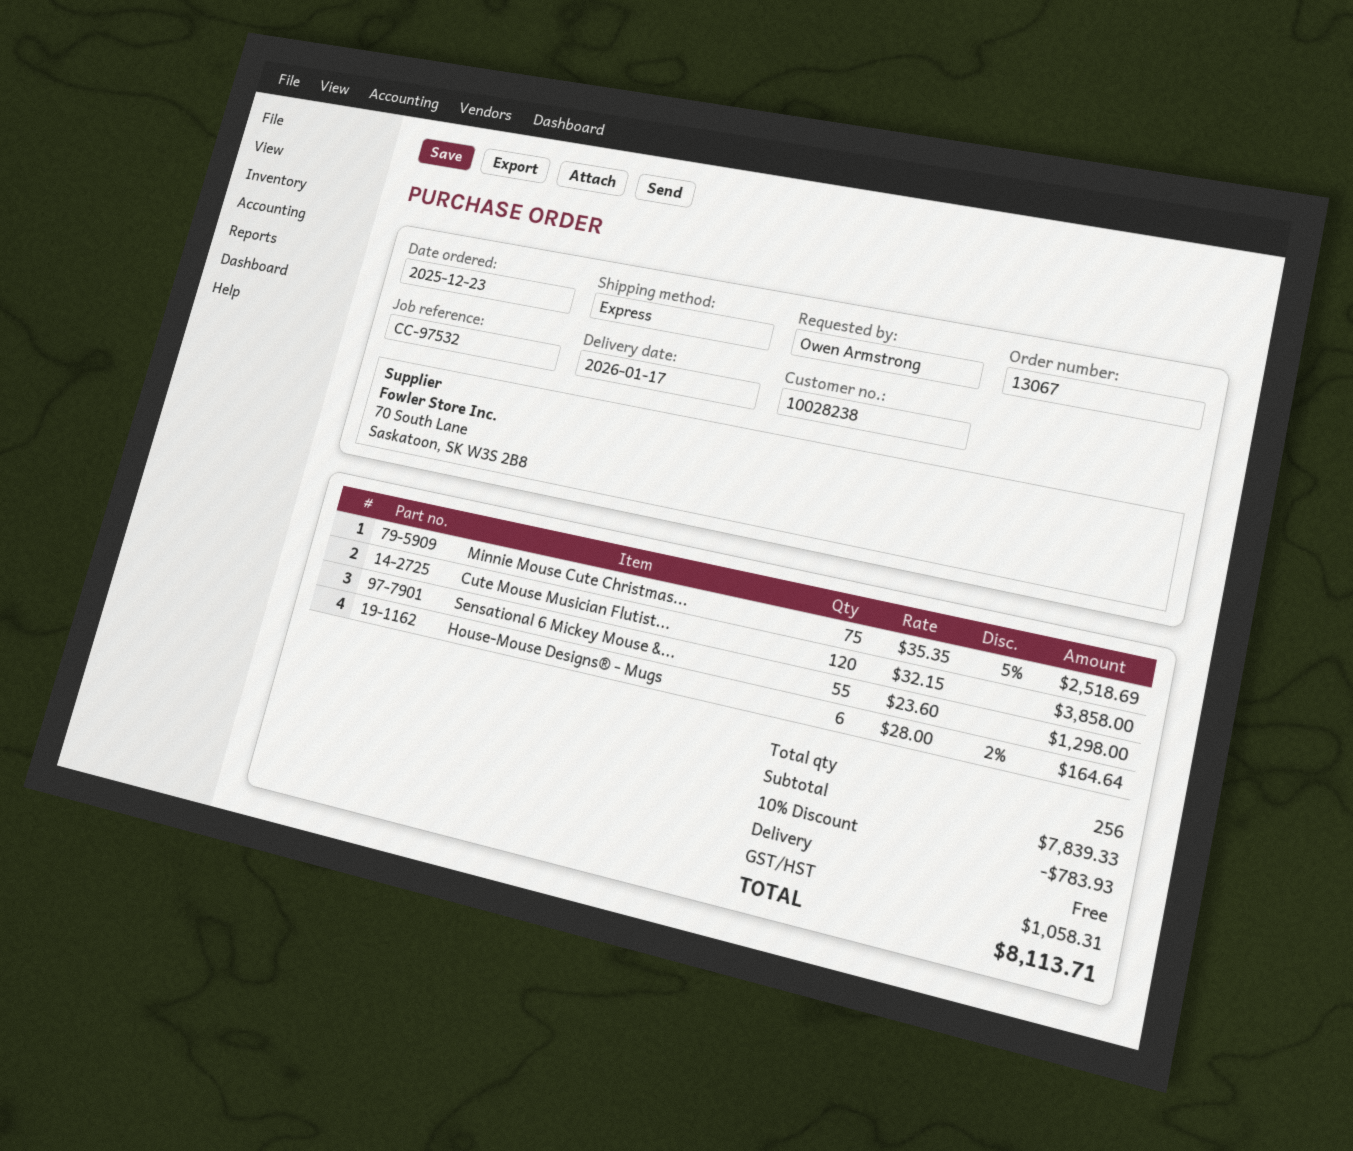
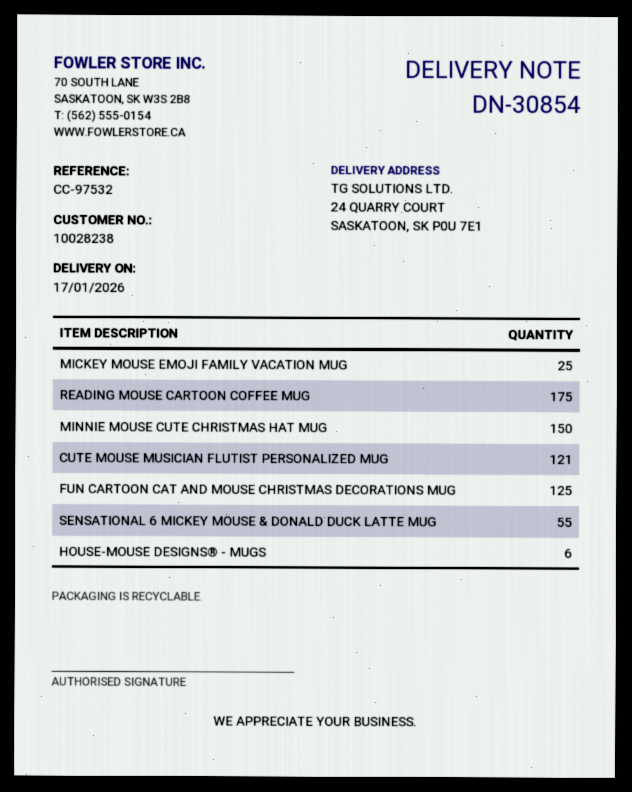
Minnie Mouse Cute Christmas...: 75 -> 150
Cute Mouse Musician Flutist...: 120 -> 121
MICKEY MOUSE EMOJI FAMILY VACATION MUG: none -> 25
READING MOUSE CARTOON COFFEE MUG: none -> 175
FUN CARTOON CAT AND MOUSE CHRISTMAS DECORATIONS MUG: none -> 125

